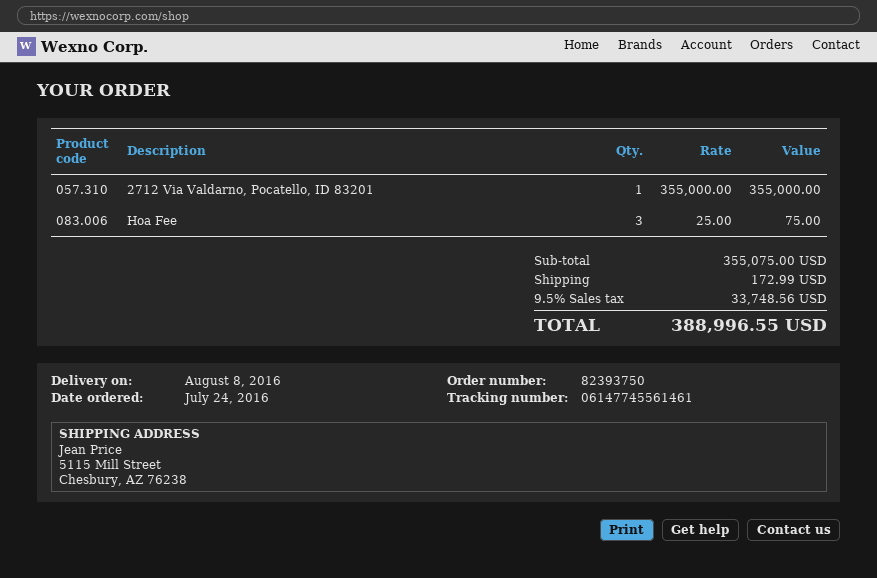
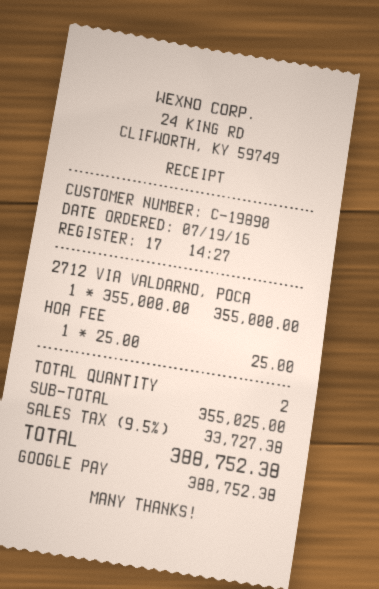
order date: 2016-07-24 -> 2016-07-19
Hoa Fee: 3 x 25.00 = 75.00 -> 1 x 25.00 = 25.00
subtotal: 355075.00 -> 355025.00
shipping: 172.99 -> none
tax: 9.5% = 33748.56 -> 9.5% = 33727.38
total: 388996.55 -> 388752.38

